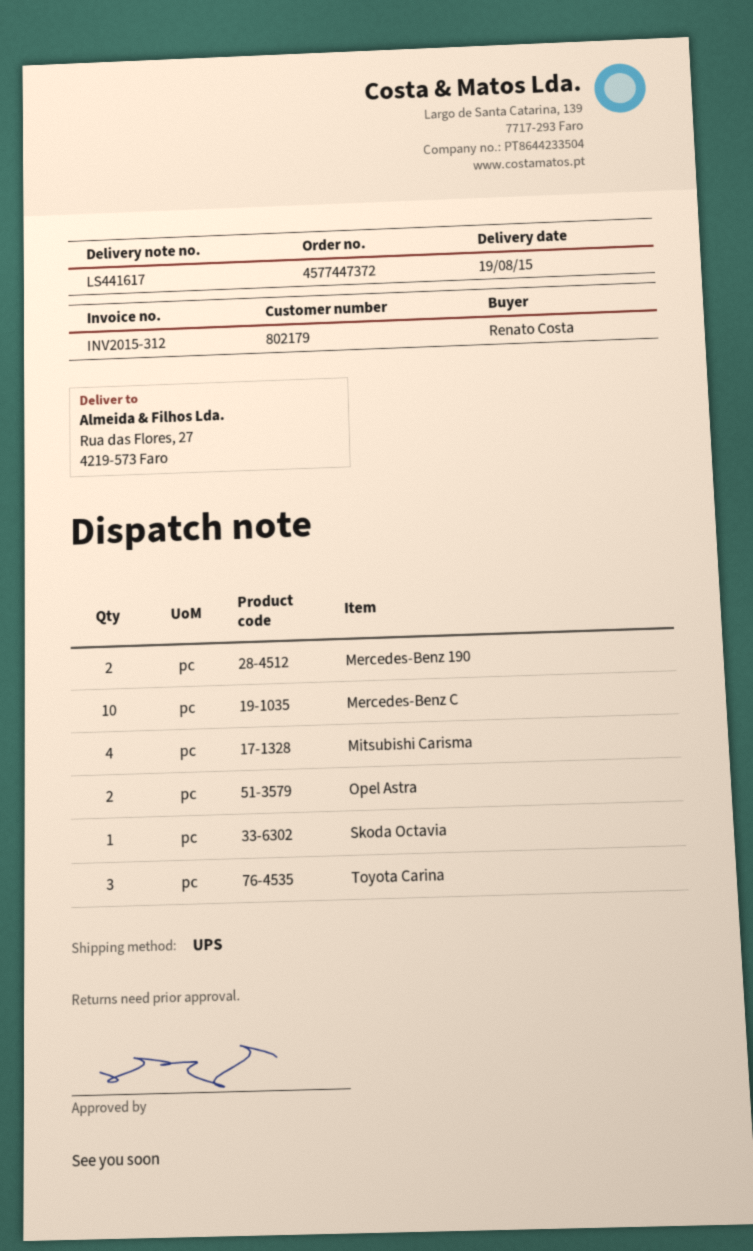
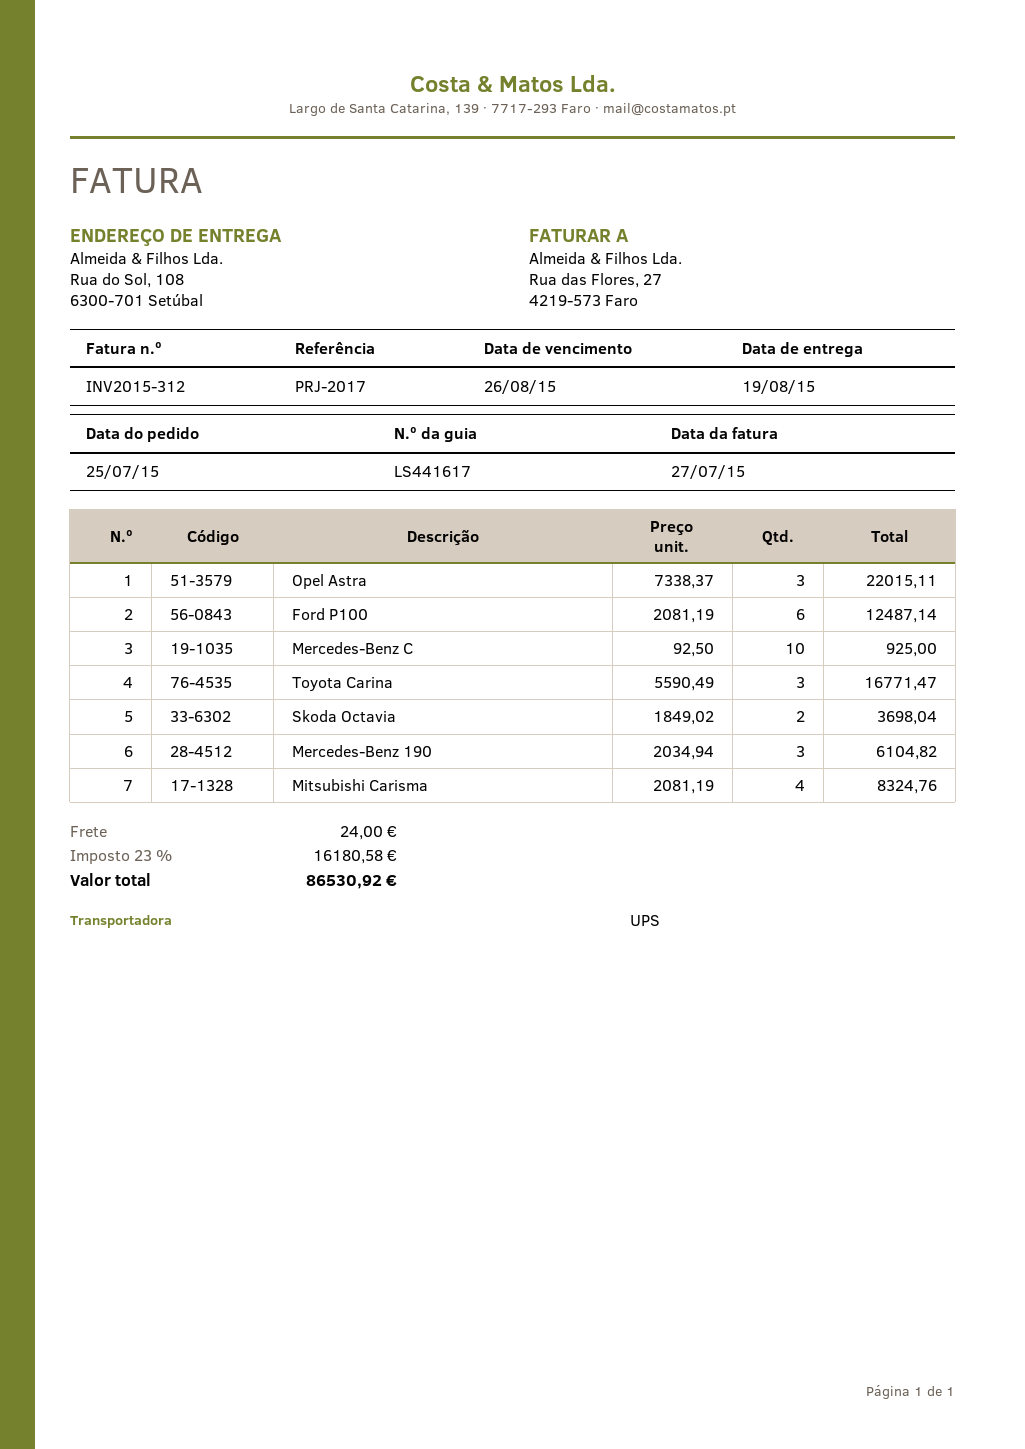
ship to: Rua das Flores, 27, 4219-573 Faro -> Rua do Sol, 108, 6300-701 Setúbal
Mercedes-Benz 190: 2 -> 3
Opel Astra: 2 -> 3
Skoda Octavia: 1 -> 2
Ford P100: none -> 6

